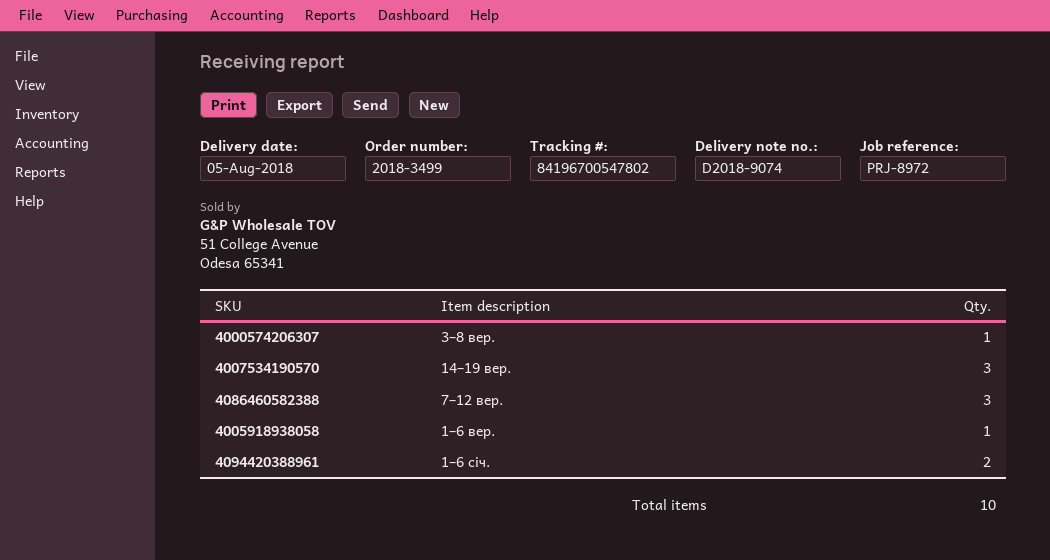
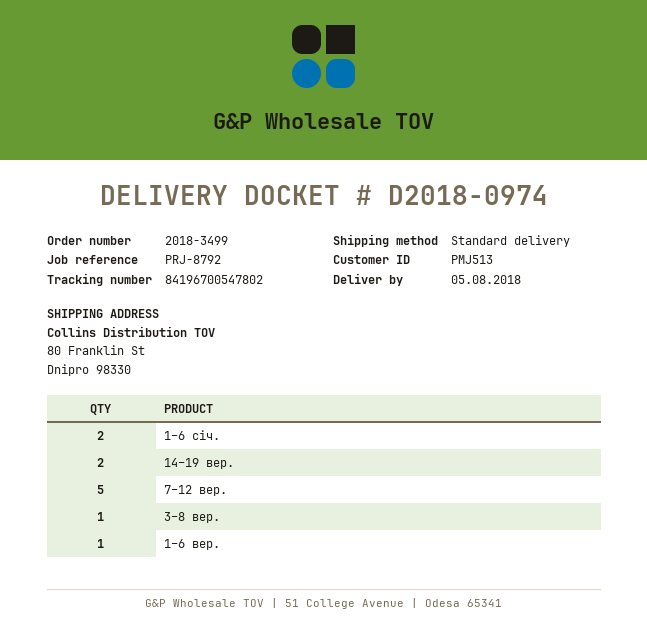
delivery note number: D2018-9074 -> D2018-0974
reference: PRJ-8972 -> PRJ-8792
14–19 вер.: 3 -> 2
7–12 вер.: 3 -> 5

